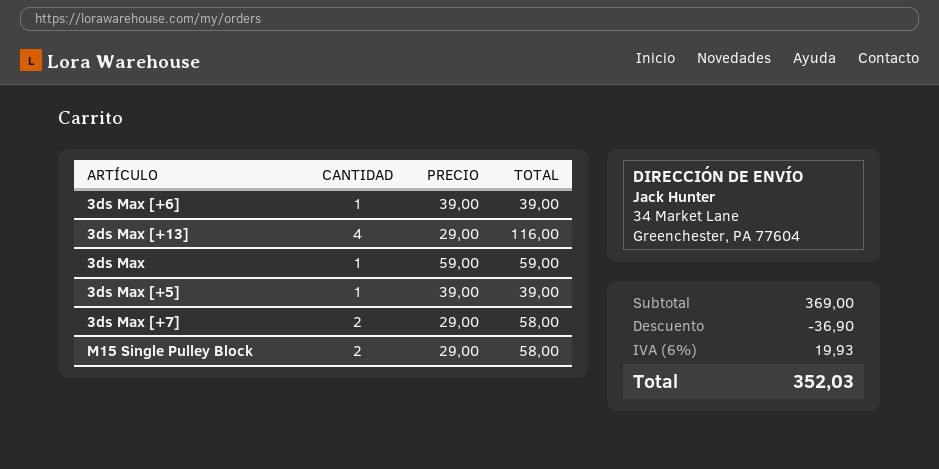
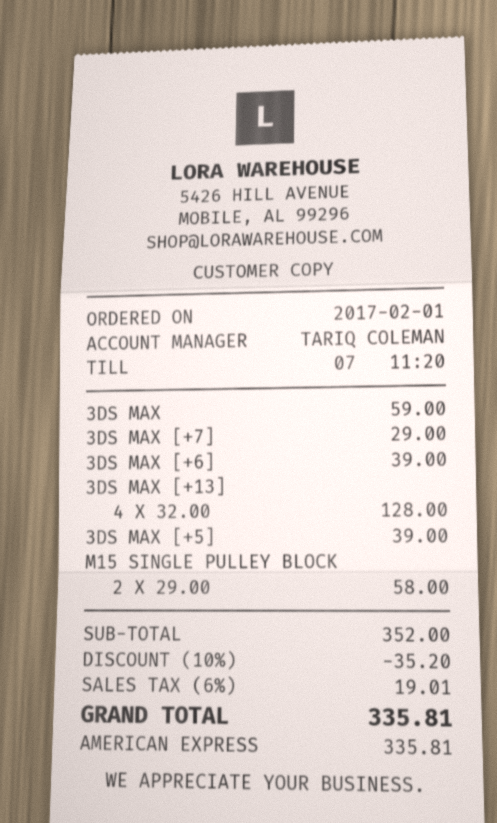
3ds Max [+13]: 4 x 29.00 = 116.00 -> 4 x 32.00 = 128.00
3ds Max [+7]: 2 x 29.00 = 58.00 -> 1 x 29.00 = 29.00
subtotal: 369.00 -> 352.00
discount: 36.90 -> 35.20
tax: 6% = 19.93 -> 6% = 19.01
total: 352.03 -> 335.81

